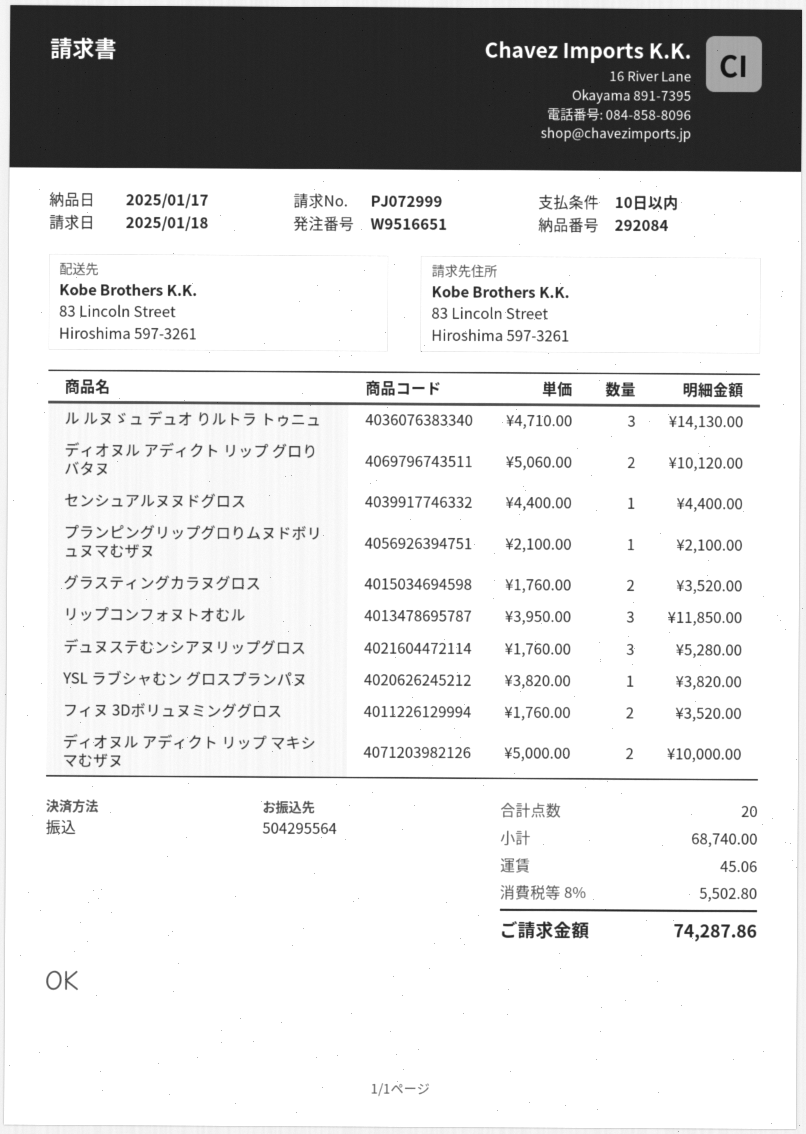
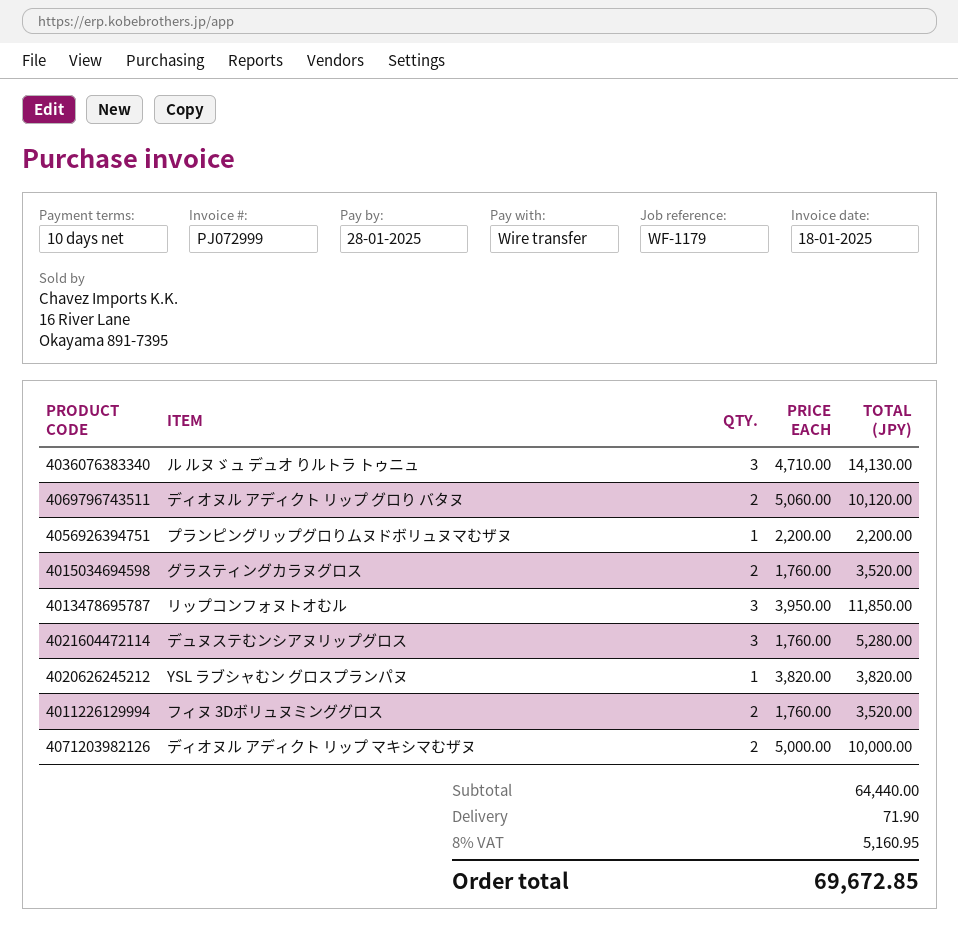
センシュアルヌヌドグロス: 1 x 4400.00 = 4400.00 -> none
プランピングリップグロりムヌドボリュヌマむザヌ: 1 x 2100.00 = 2100.00 -> 1 x 2200.00 = 2200.00
subtotal: 68740.00 -> 64440.00
shipping: 45.06 -> 71.90
tax: 8% = 5502.80 -> 8% = 5160.95
total: 74287.86 -> 69672.85

